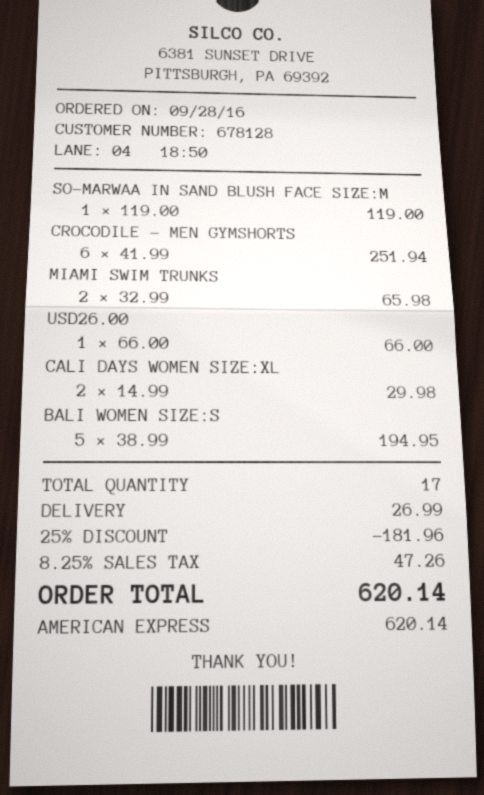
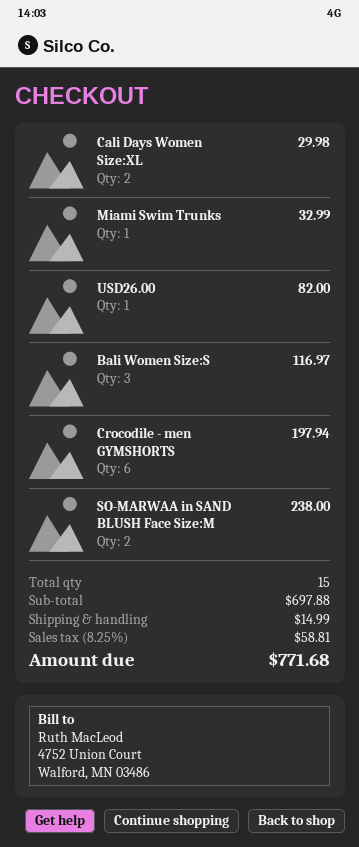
SO-MARWAA IN SAND BLUSH FACE SIZE:M: 1 for 119.00 -> 2 for 238.00
CROCODILE - MEN GYMSHORTS: 6 for 251.94 -> 6 for 197.94
MIAMI SWIM TRUNKS: 2 for 65.98 -> 1 for 32.99
USD26.00: 1 for 66.00 -> 1 for 82.00
BALI WOMEN SIZE:S: 5 for 194.95 -> 3 for 116.97
total quantity: 17 -> 15
discount: 25% = 181.96 -> none
shipping: 26.99 -> 14.99
tax: 8.25% = 47.26 -> 8.25% = 58.81
total: 620.14 -> 771.68

